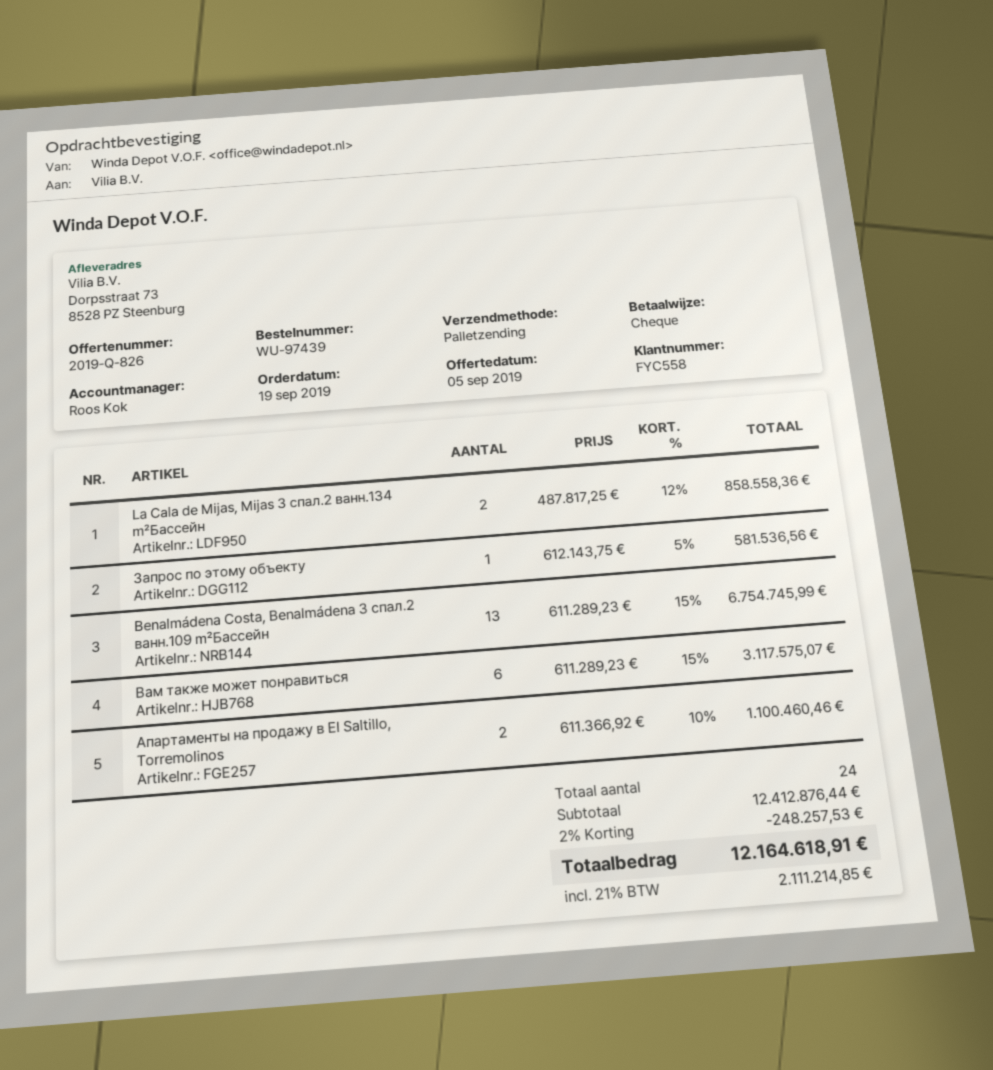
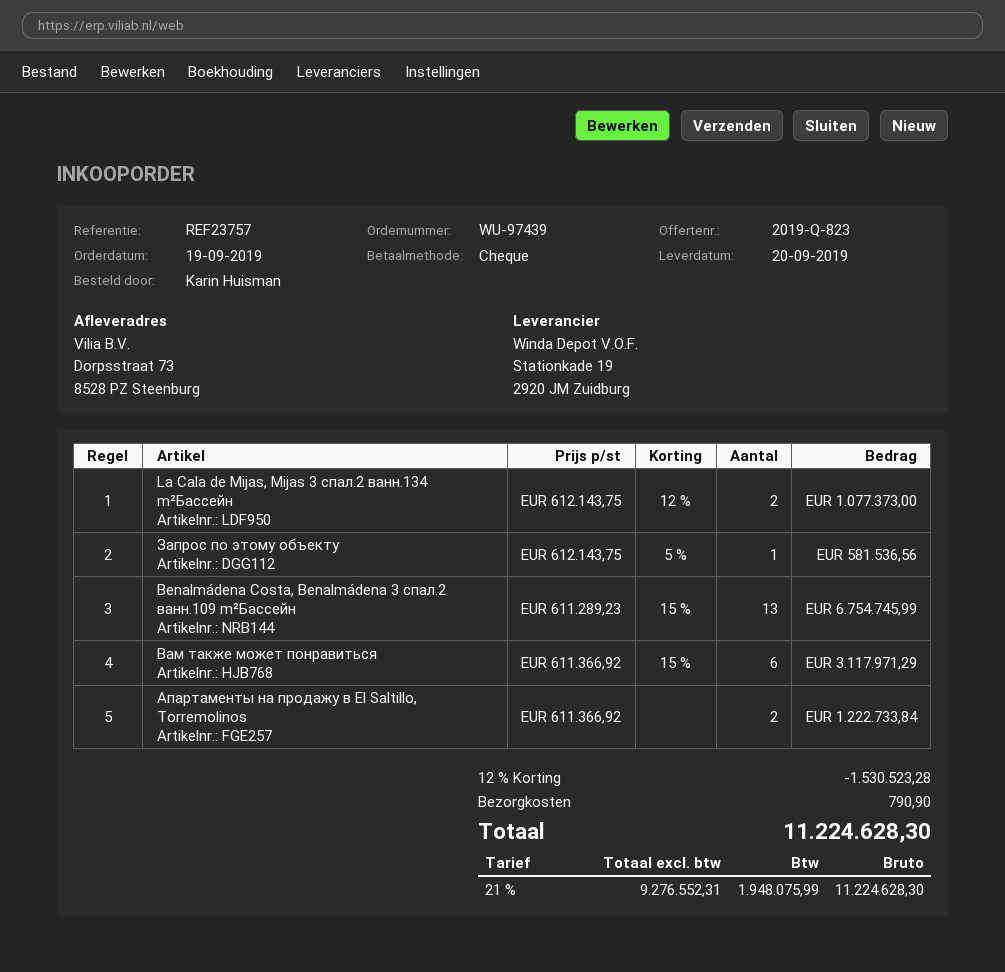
quote number: 2019-Q-826 -> 2019-Q-823
La Cala de Mijas, Mijas 3 спал.2 ванн.134 m²Бассейн: 2 x 487817.25 - 12% = 858558.36 -> 2 x 612143.75 - 12% = 1077373.00
Вам также может понравиться: 6 x 611289.23 - 15% = 3117575.07 -> 6 x 611366.92 - 15% = 3117971.29
Апартаменты на продажу в El Saltillo, Torremolinos: 2 x 611366.92 - 10% = 1100460.46 -> 2 x 611366.92 = 1222733.84
discount: 2% = 248257.53 -> 12% = 1530523.28
shipping: none -> 790.90
tax: 21% = 2111214.85 -> 21% = 1948075.99
total: 12164618.91 -> 11224628.30

